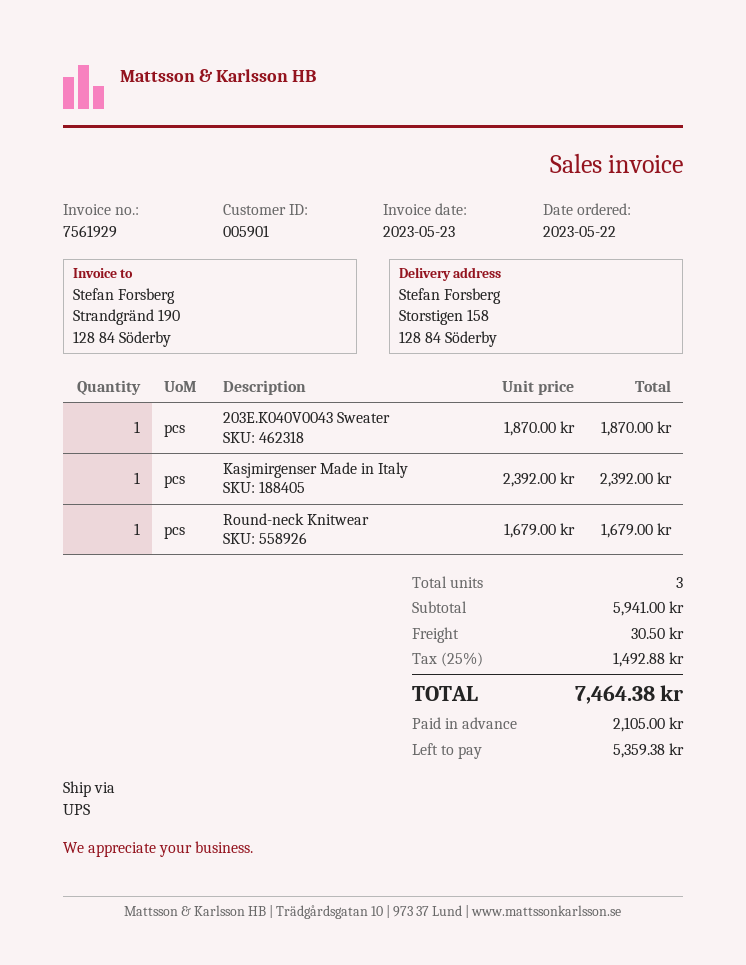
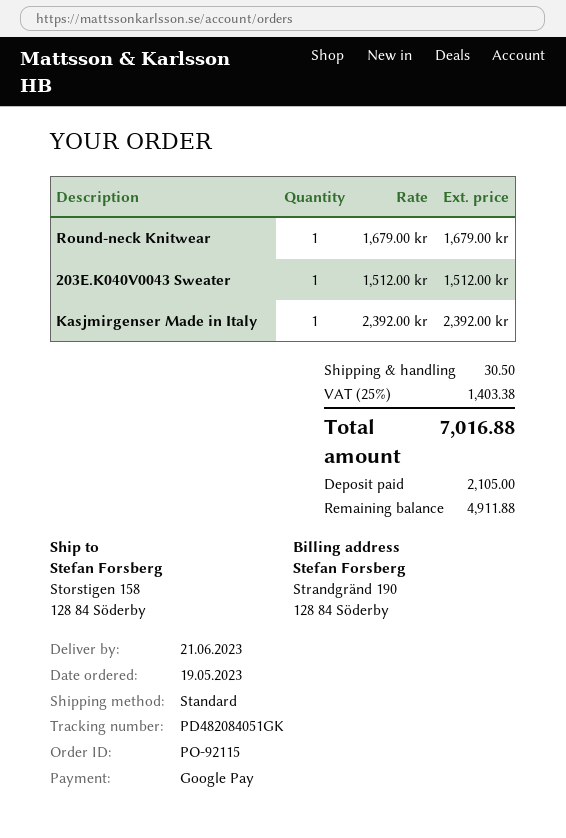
order date: 2023-05-22 -> 2023-05-19
shipping method: UPS -> standard
203E.K040V0043 Sweater: 1 x 1870.00 = 1870.00 -> 1 x 1512.00 = 1512.00
tax: 25% = 1492.88 -> 25% = 1403.38
total: 7464.38 -> 7016.88
balance: 5359.38 -> 4911.88

